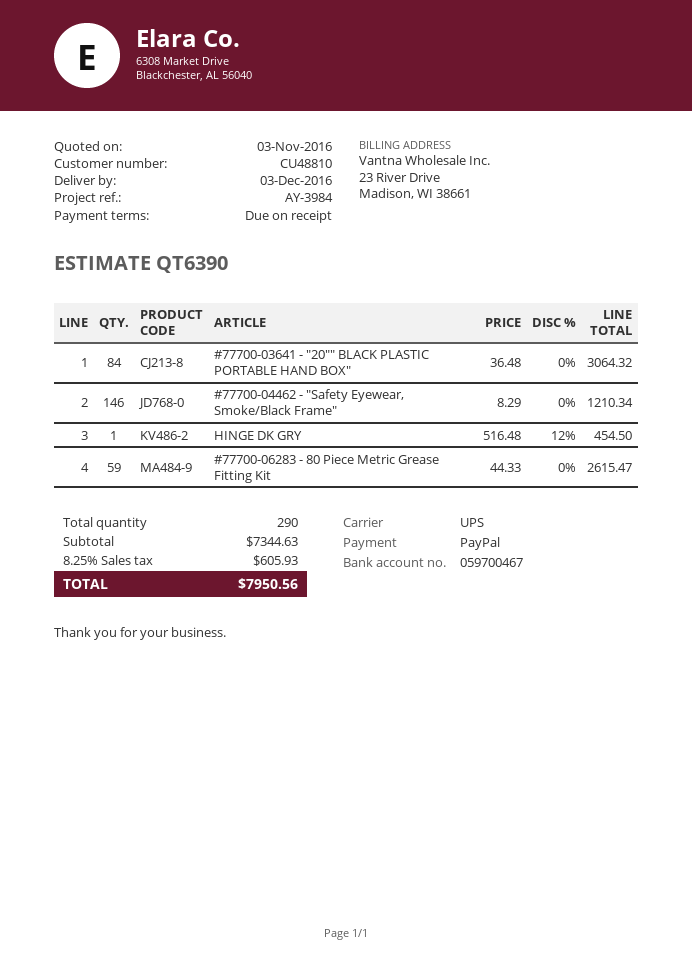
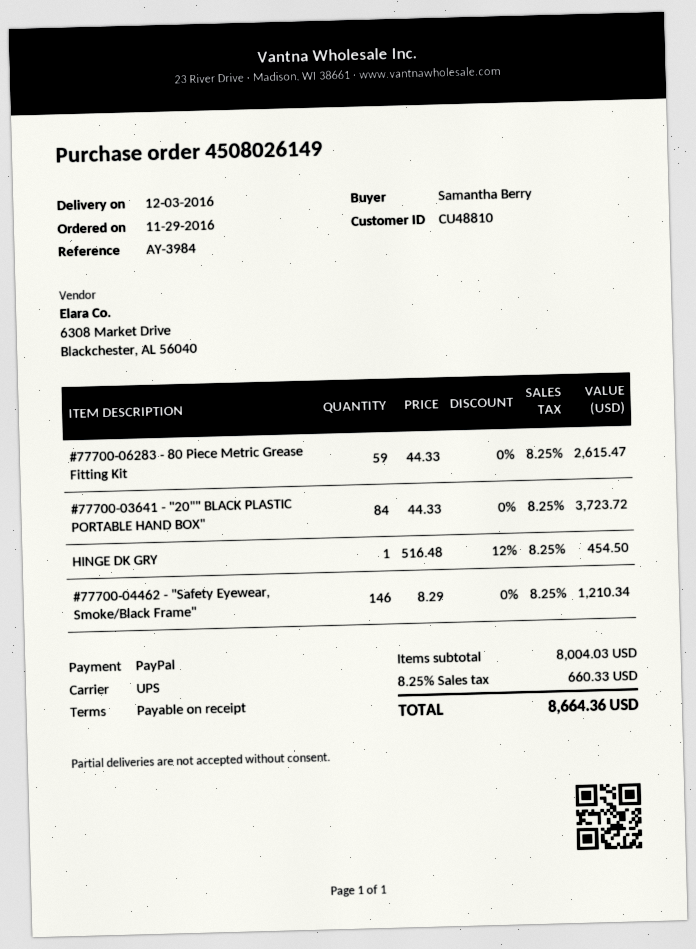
#77700-03641 - "20"" BLACK PLASTIC PORTABLE HAND BOX": 84 x 36.48 = 3064.32 -> 84 x 44.33 = 3723.72
subtotal: 7344.63 -> 8004.03
tax: 8.25% = 605.93 -> 8.25% = 660.33
total: 7950.56 -> 8664.36

